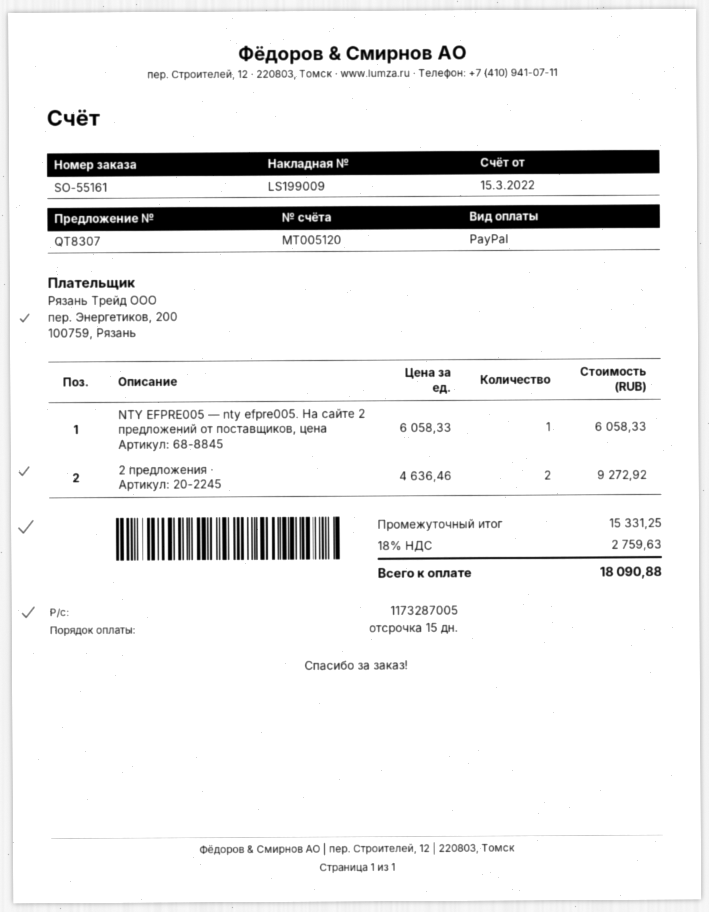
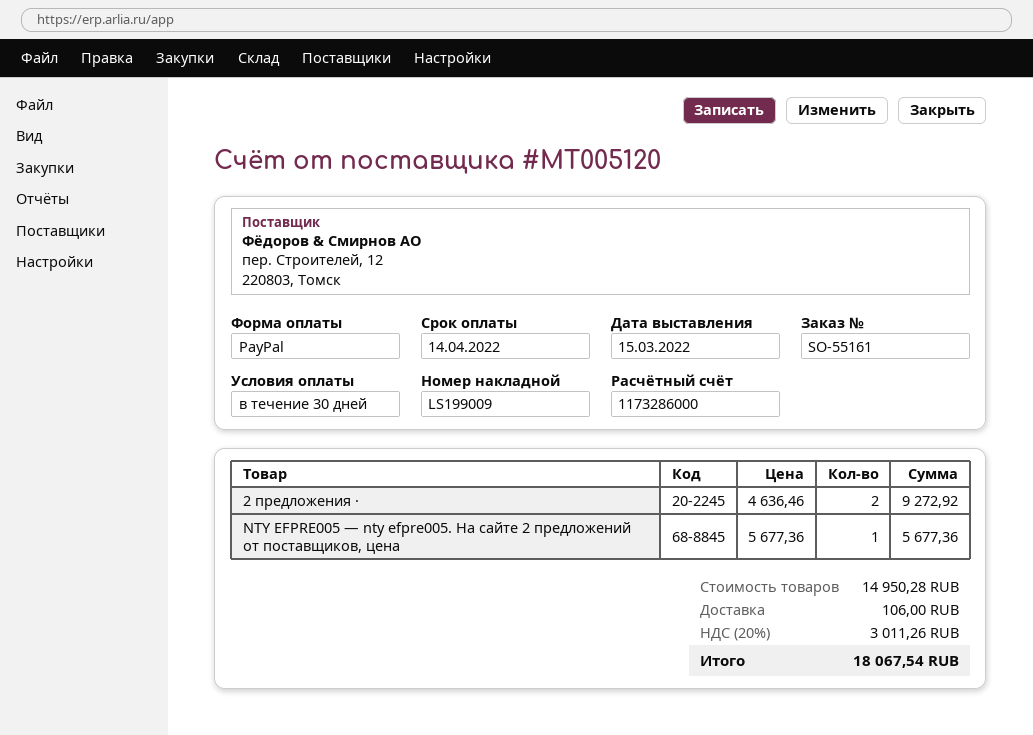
payment terms: 15 days -> 30 days
bank account: 1173287005 -> 1173286000
NTY EFPRE005 — nty efpre005. На сайте 2 предложений от поставщиков, цена: 1 x 6058.33 = 6058.33 -> 1 x 5677.36 = 5677.36
subtotal: 15331.25 -> 14950.28
shipping: none -> 106.00
tax: 18% = 2759.63 -> 20% = 3011.26
total: 18090.88 -> 18067.54

